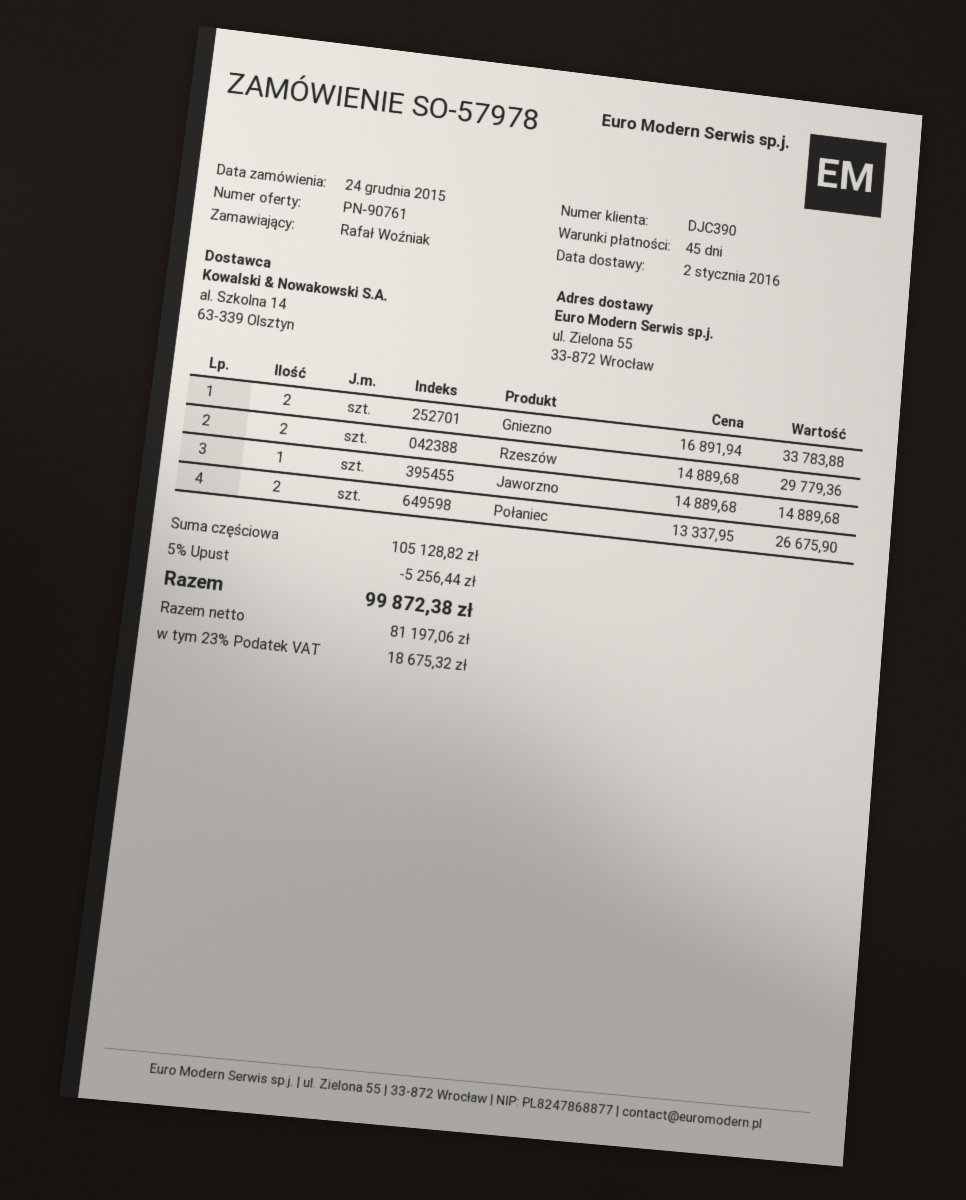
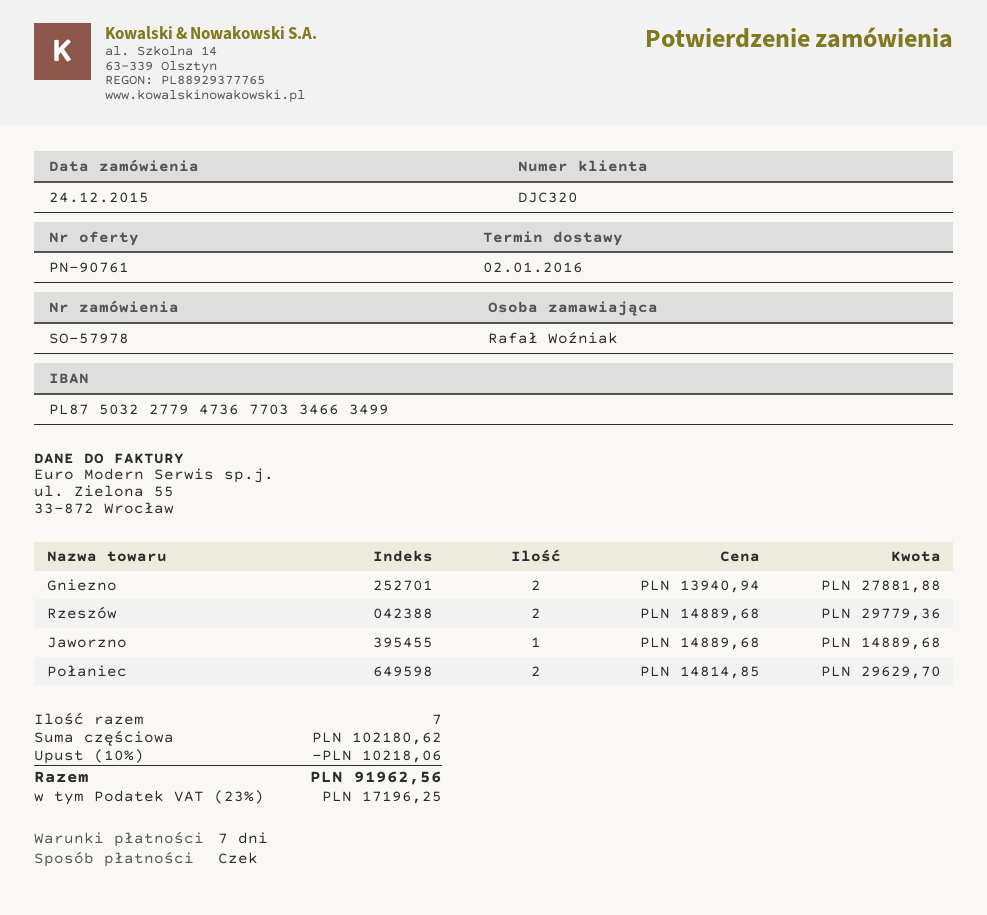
payment terms: 45 days -> 7 days
customer number: DJC390 -> DJC320
Gniezno: 2 x 16891.94 = 33783.88 -> 2 x 13940.94 = 27881.88
Połaniec: 2 x 13337.95 = 26675.90 -> 2 x 14814.85 = 29629.70
subtotal: 105128.82 -> 102180.62
discount: 5% = 5256.44 -> 10% = 10218.06
tax: 23% = 18675.32 -> 23% = 17196.25
total: 99872.38 -> 91962.56

